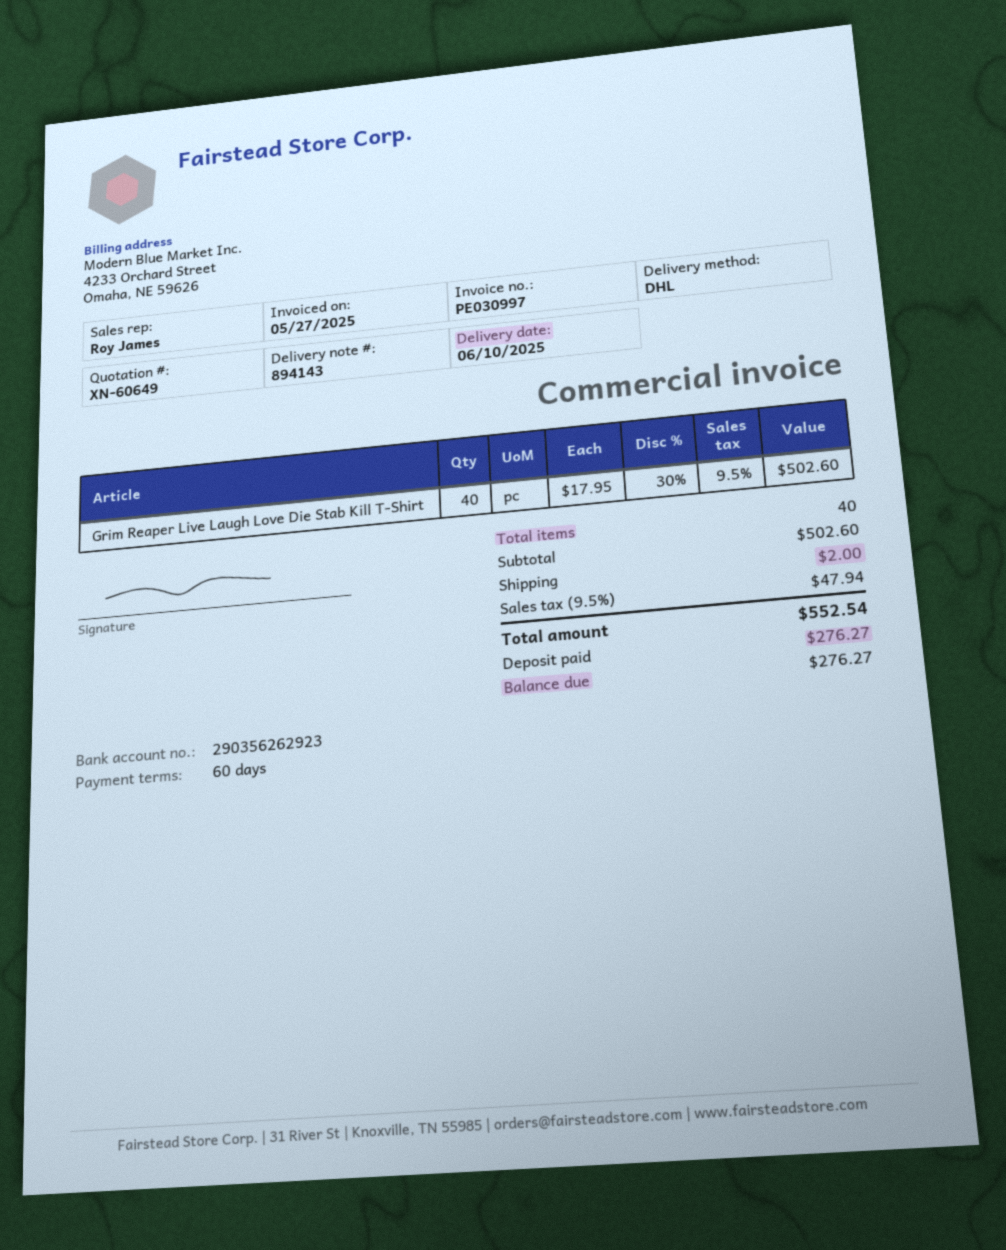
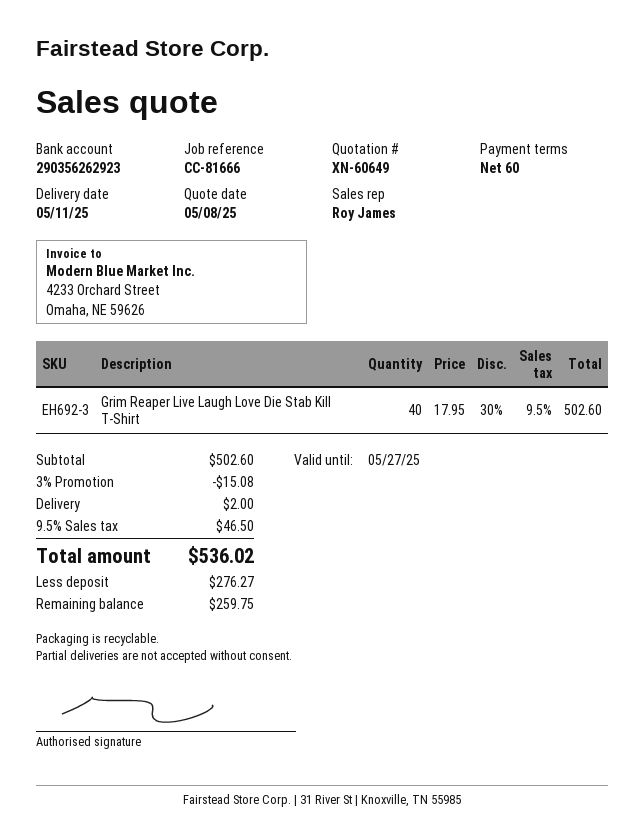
delivery date: 2025-06-10 -> 2025-05-11
discount: none -> 3% = 15.08
tax: 9.5% = 47.94 -> 9.5% = 46.50
total: 552.54 -> 536.02
balance: 276.27 -> 259.75

